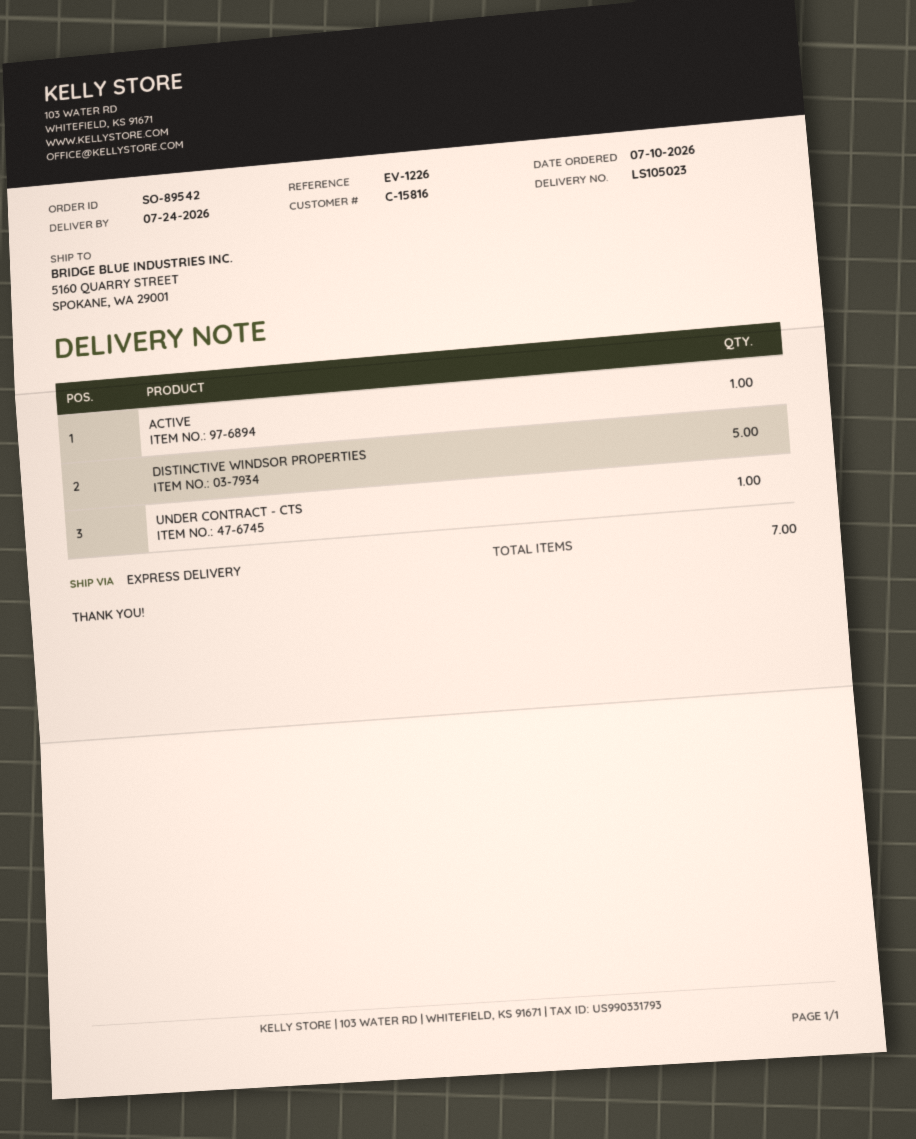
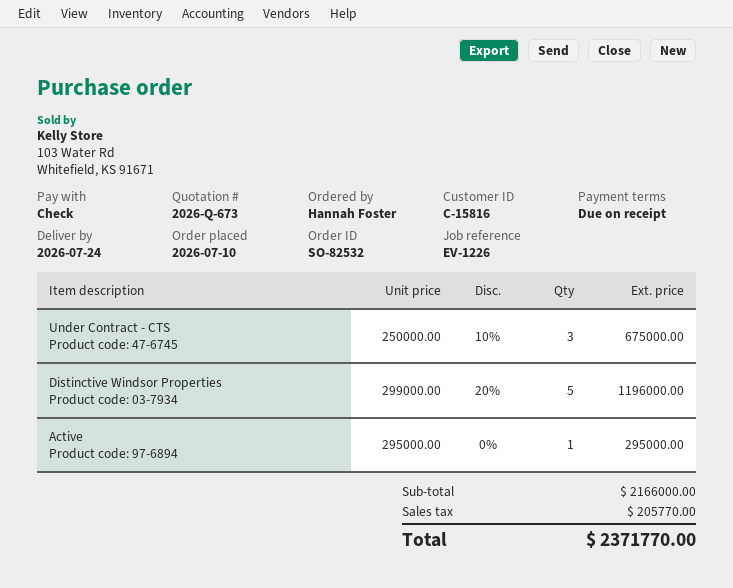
order number: SO-89542 -> SO-82532
UNDER CONTRACT - CTS: 1 -> 3

